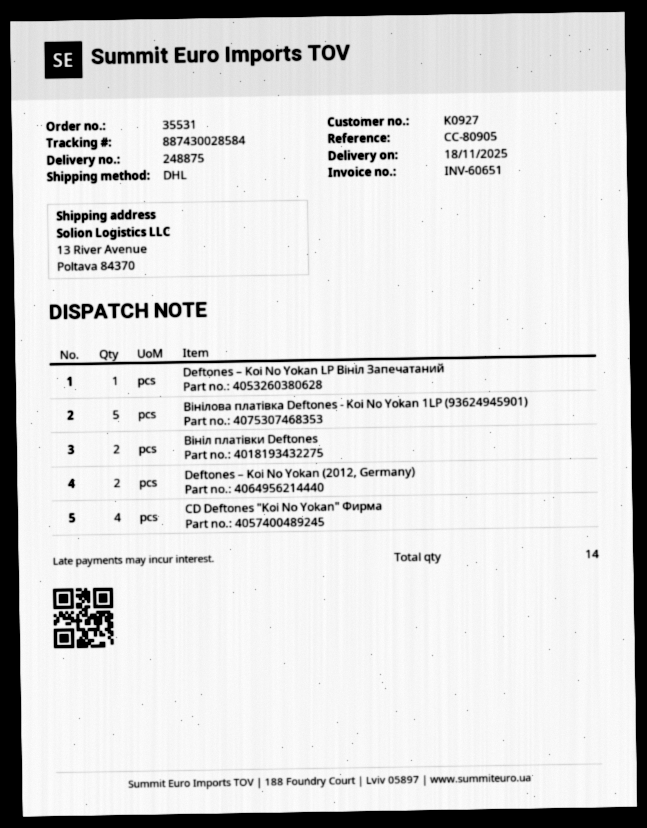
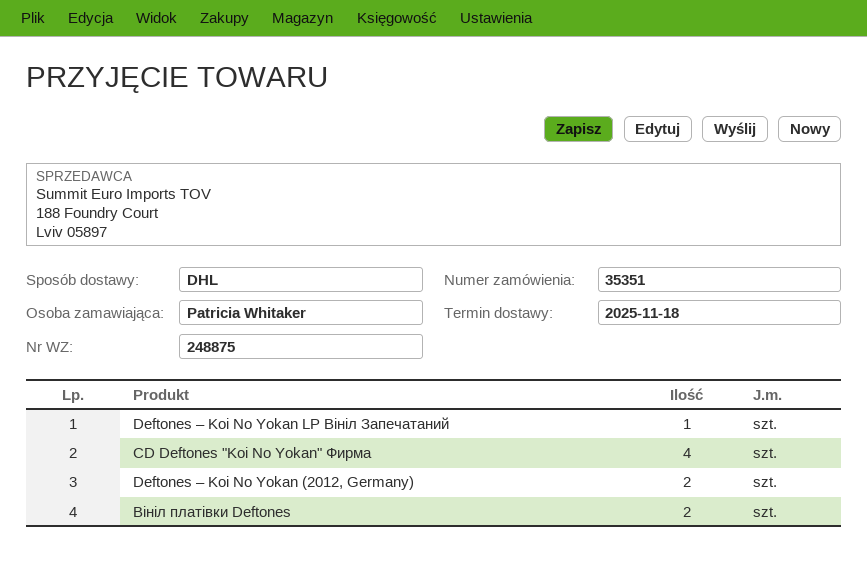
order number: 35531 -> 35351
Вінілова платівка Deftones - Koi No Yokan 1LP (93624945901): 5 -> none

